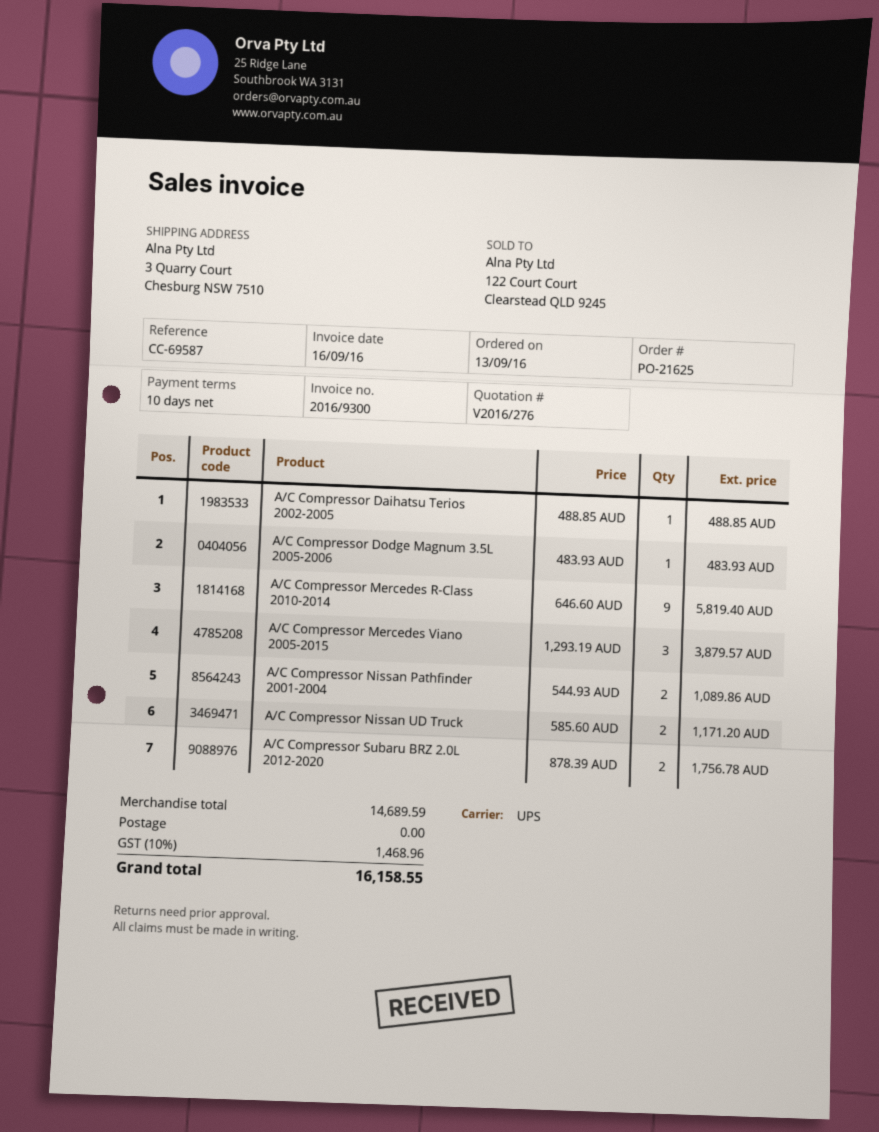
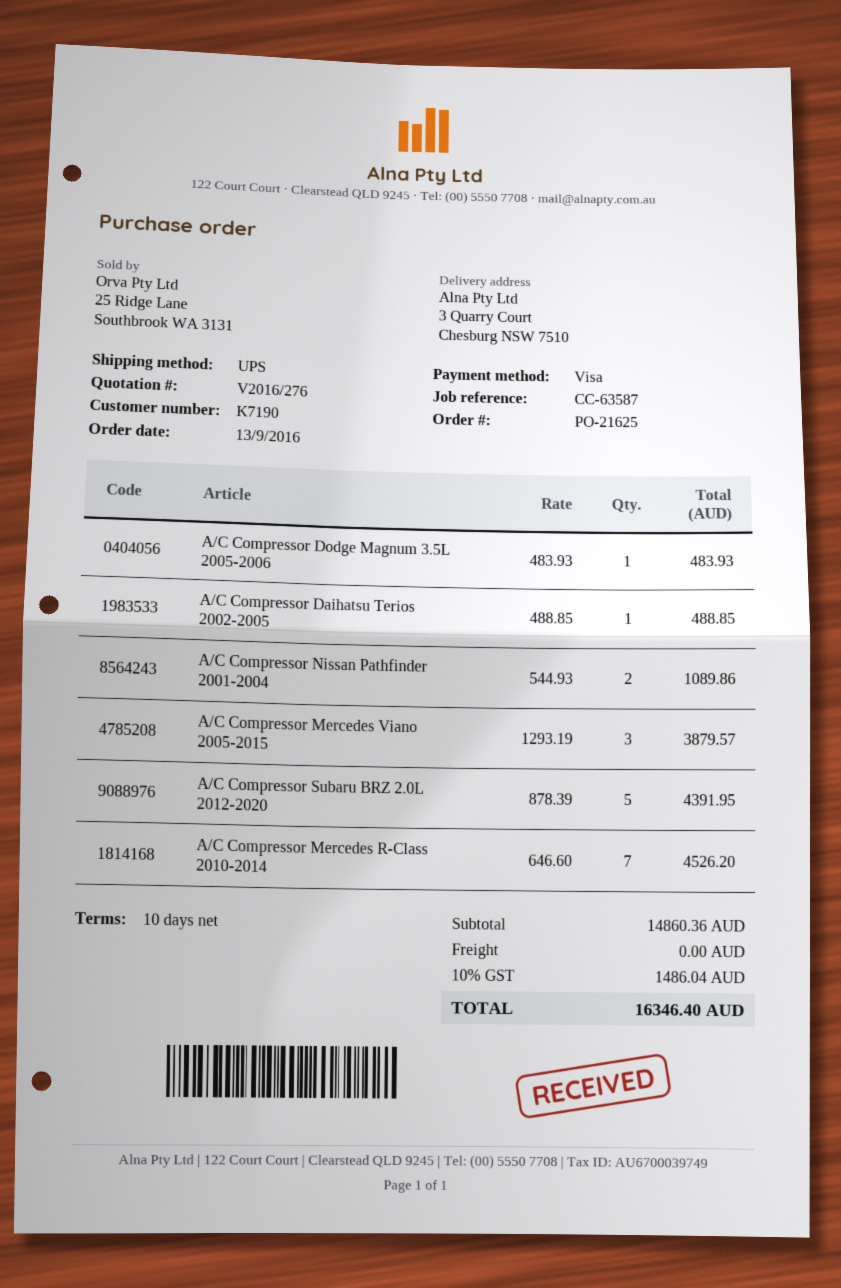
reference: CC-69587 -> CC-63587
A/C Compressor Mercedes R-Class 2010-2014: 9 x 646.60 = 5819.40 -> 7 x 646.60 = 4526.20
A/C Compressor Nissan UD Truck: 2 x 585.60 = 1171.20 -> none
A/C Compressor Subaru BRZ 2.0L 2012-2020: 2 x 878.39 = 1756.78 -> 5 x 878.39 = 4391.95
subtotal: 14689.59 -> 14860.36
tax: 10% = 1468.96 -> 10% = 1486.04
total: 16158.55 -> 16346.40

